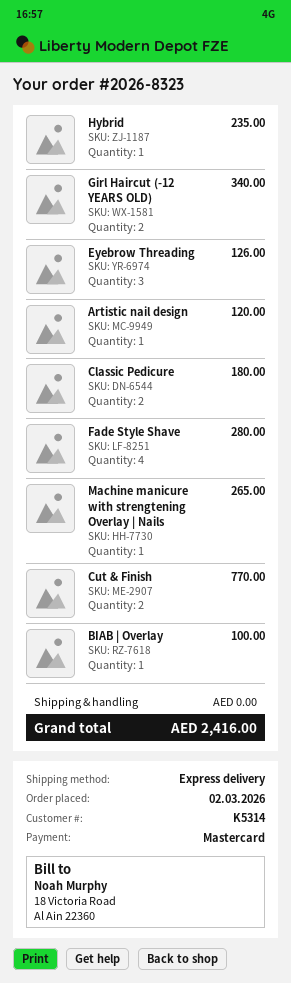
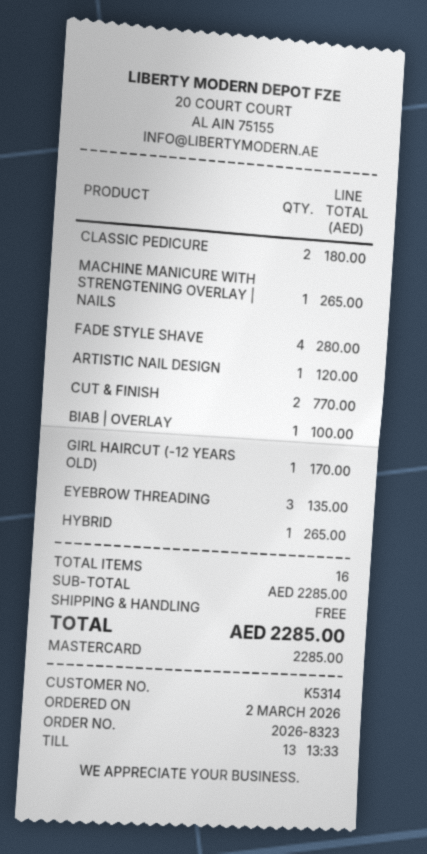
Hybrid: 1 for 235.00 -> 1 for 265.00
Girl Haircut (-12 YEARS OLD): 2 for 340.00 -> 1 for 170.00
Eyebrow Threading: 3 for 126.00 -> 3 for 135.00
total: 2416.00 -> 2285.00

